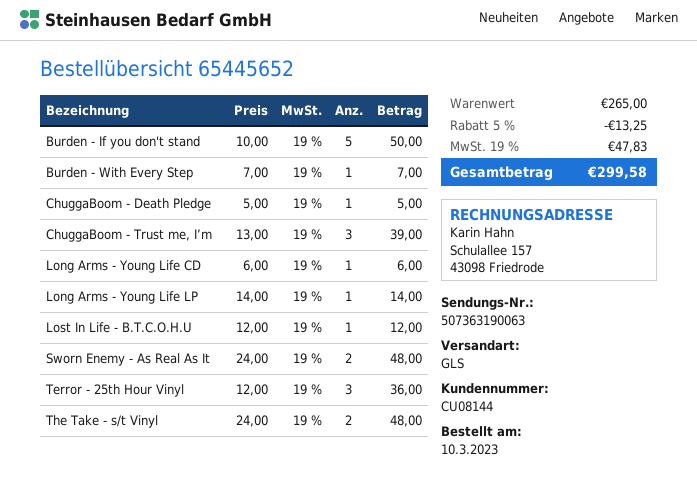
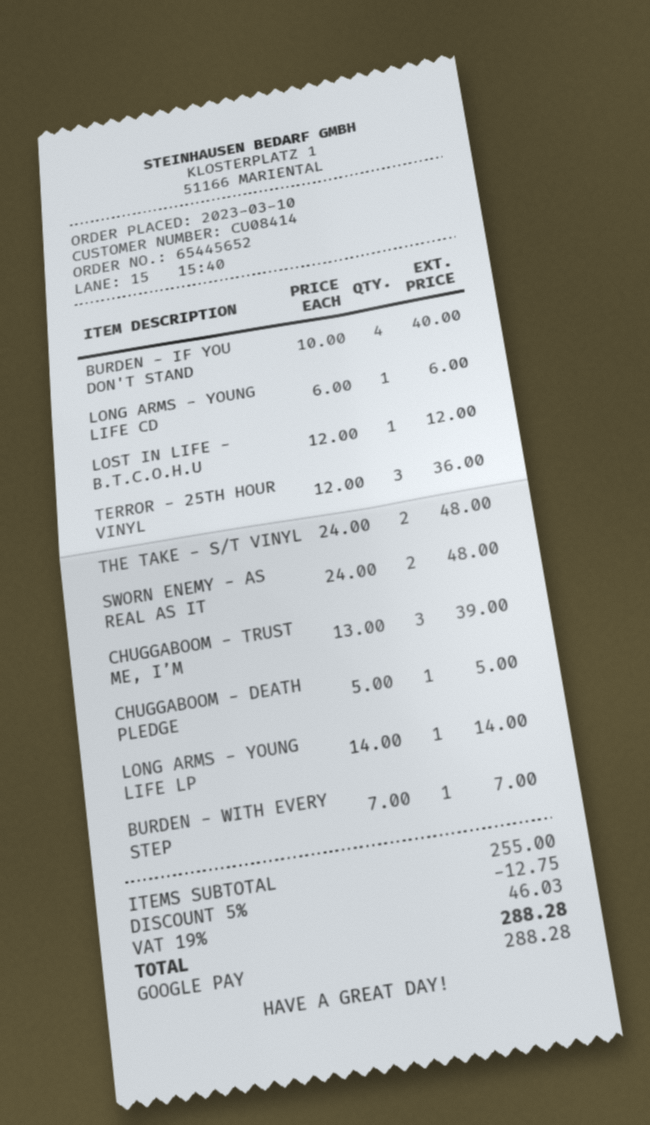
customer number: CU08144 -> CU08414
Burden - If you don't stand: 5 x 10.00 = 50.00 -> 4 x 10.00 = 40.00
subtotal: 265.00 -> 255.00
discount: 5% = 13.25 -> 5% = 12.75
tax: 19% = 47.83 -> 19% = 46.03
total: 299.58 -> 288.28

